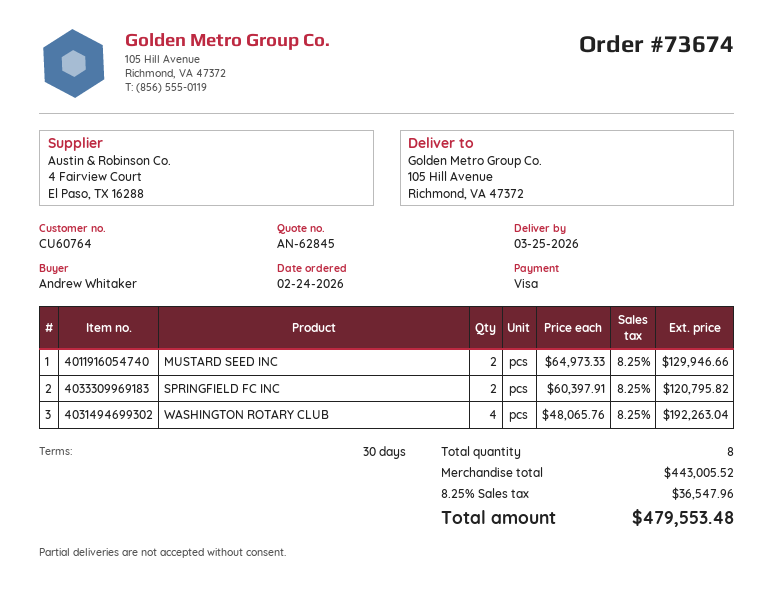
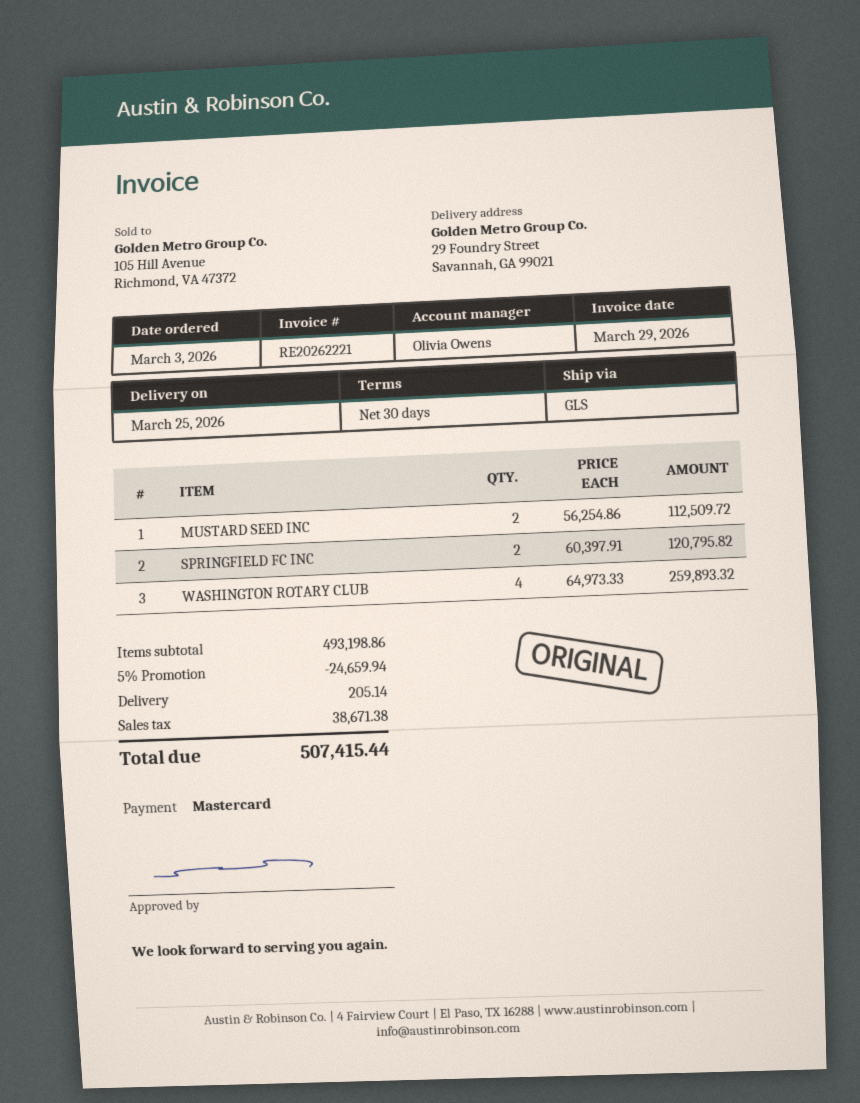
order date: 2026-02-24 -> 2026-03-03
payment method: Visa -> Mastercard
ship to: 105 Hill Avenue, Richmond, VA 47372 -> 29 Foundry Street, Savannah, GA 99021
MUSTARD SEED INC: 2 x 64973.33 = 129946.66 -> 2 x 56254.86 = 112509.72
WASHINGTON ROTARY CLUB: 4 x 48065.76 = 192263.04 -> 4 x 64973.33 = 259893.32
subtotal: 443005.52 -> 493198.86
discount: none -> 5% = 24659.94
shipping: none -> 205.14
tax: 36547.96 -> 38671.38
total: 479553.48 -> 507415.44

